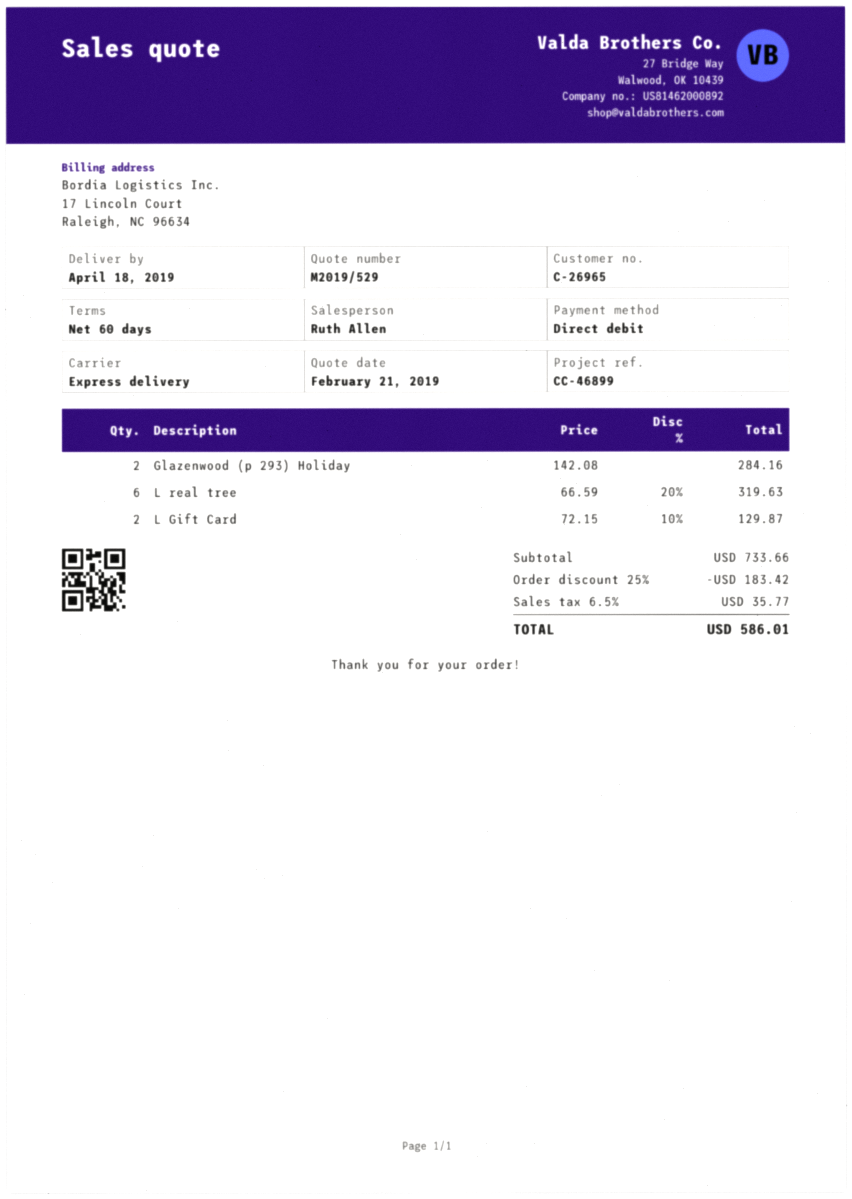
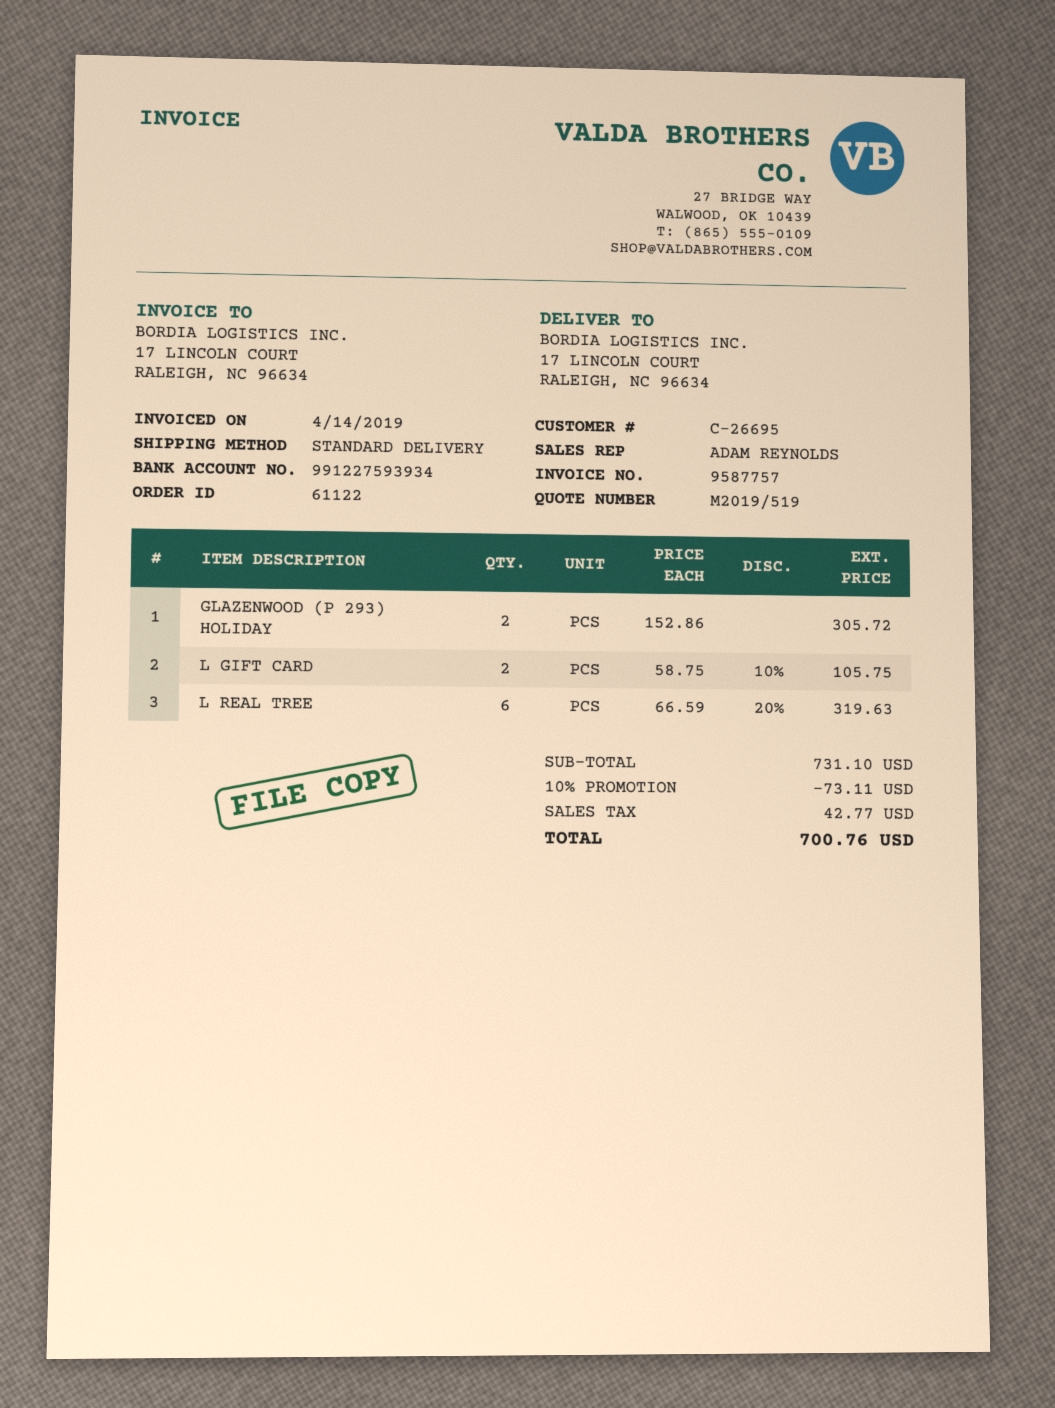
quote number: M2019/529 -> M2019/519
customer number: C-26965 -> C-26695
sales rep: Ruth Allen -> ADAM REYNOLDS
shipping method: express -> standard
Glazenwood (p 293) Holiday: 2 x 142.08 = 284.16 -> 2 x 152.86 = 305.72
L Gift Card: 2 x 72.15 - 10% = 129.87 -> 2 x 58.75 - 10% = 105.75
subtotal: 733.66 -> 731.10
discount: 25% = 183.42 -> 10% = 73.11
tax: 35.77 -> 42.77
total: 586.01 -> 700.76

